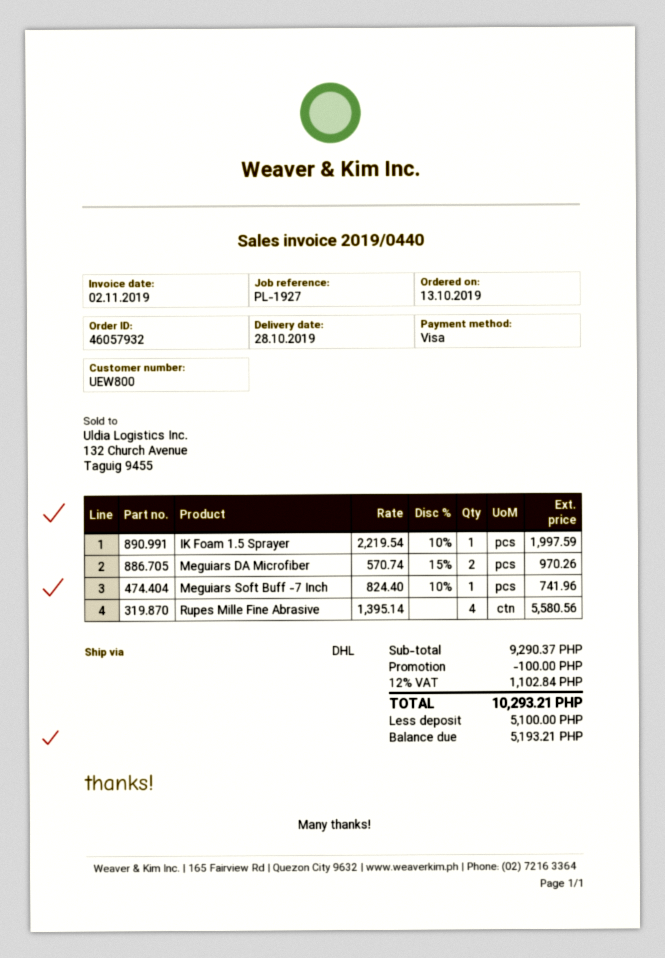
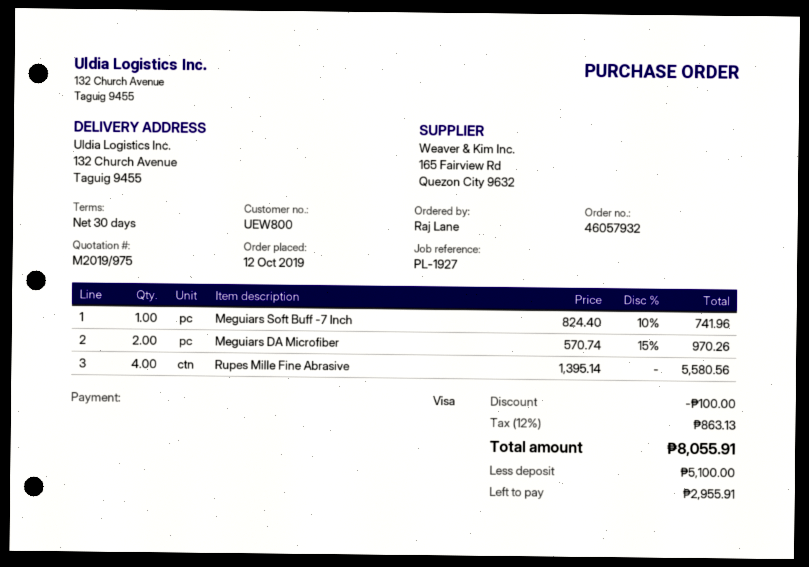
order date: 2019-10-13 -> 2019-10-12
IK Foam 1.5 Sprayer: 1 x 2219.54 - 10% = 1997.59 -> none
tax: 12% = 1102.84 -> 12% = 863.13
total: 10293.21 -> 8055.91
balance: 5193.21 -> 2955.91

